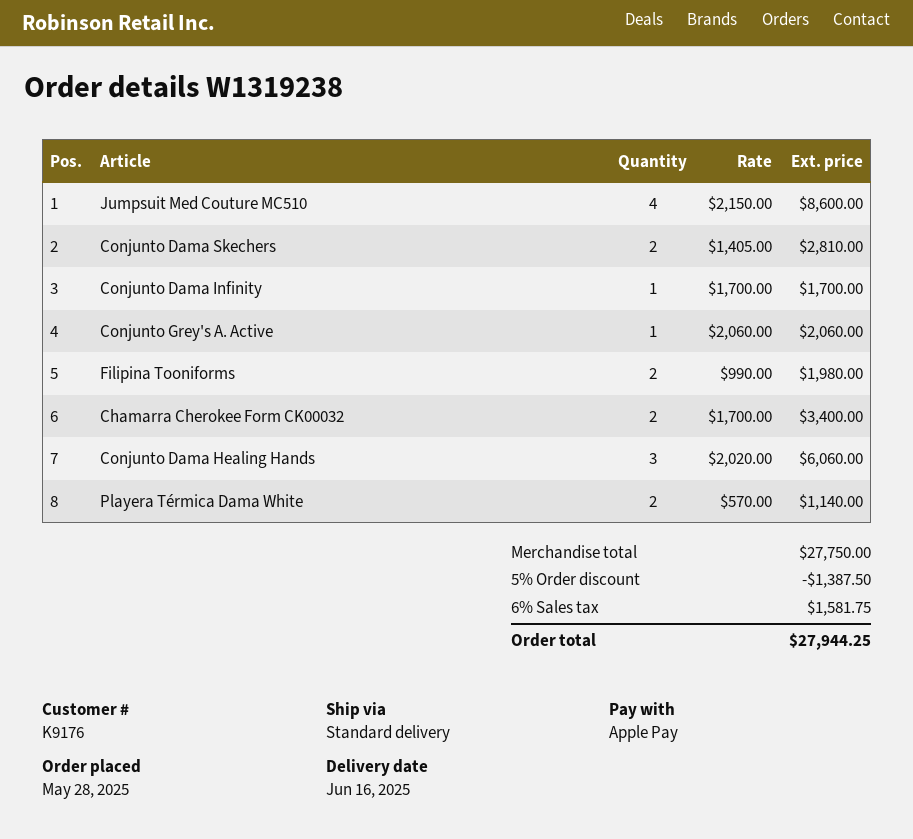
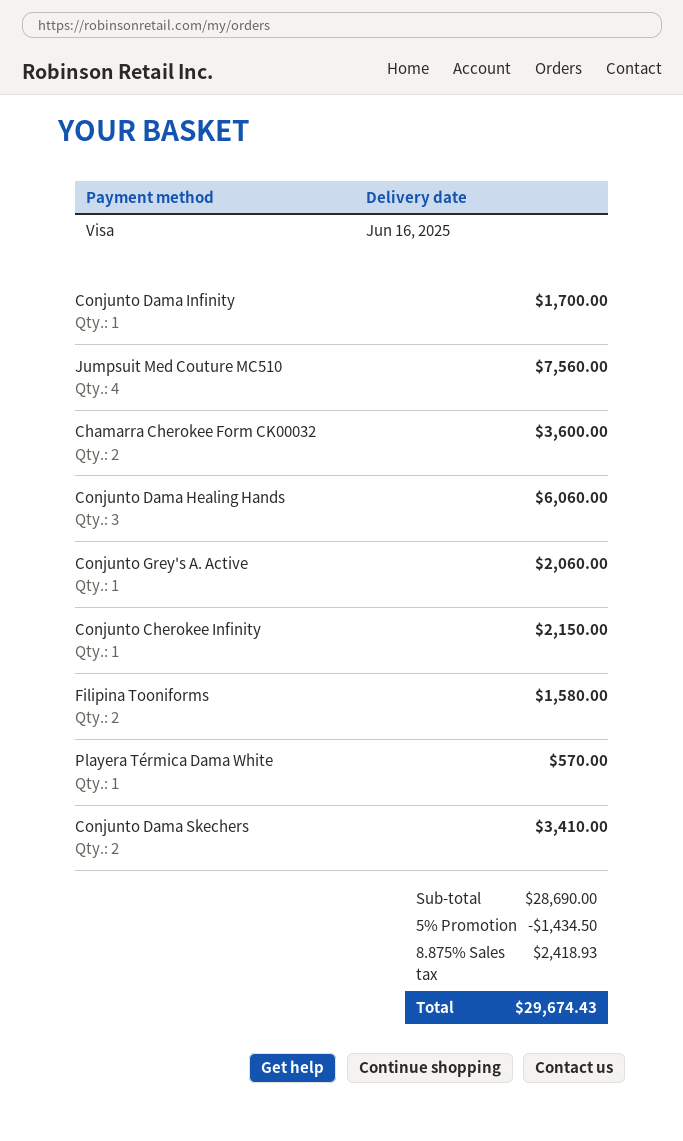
payment method: Apple Pay -> Visa
Jumpsuit Med Couture MC510: 4 for 8600.00 -> 4 for 7560.00
Conjunto Dama Skechers: 2 for 2810.00 -> 2 for 3410.00
Filipina Tooniforms: 2 for 1980.00 -> 2 for 1580.00
Chamarra Cherokee Form CK00032: 2 for 3400.00 -> 2 for 3600.00
Playera Térmica Dama White: 2 for 1140.00 -> 1 for 570.00
Conjunto Cherokee Infinity: none -> 1 for 2150.00
subtotal: 27750.00 -> 28690.00
discount: 5% = 1387.50 -> 5% = 1434.50
tax: 6% = 1581.75 -> 8.875% = 2418.93
total: 27944.25 -> 29674.43

